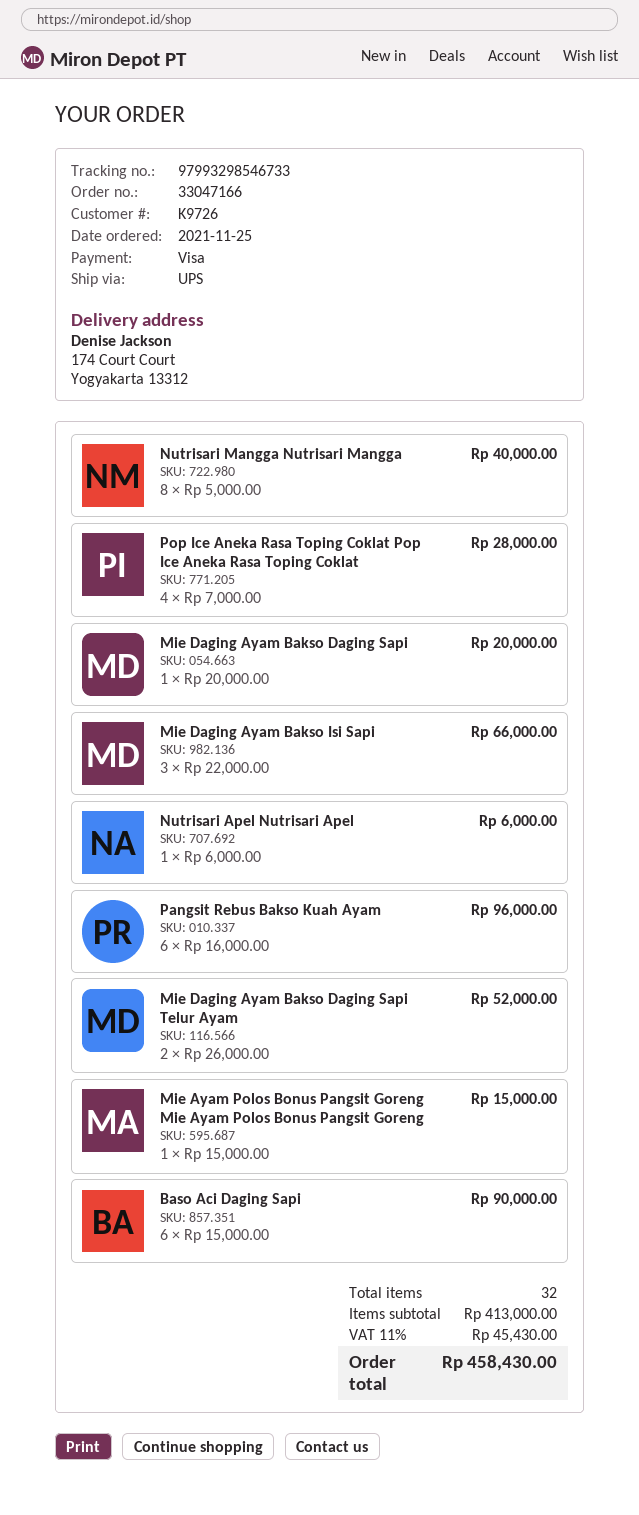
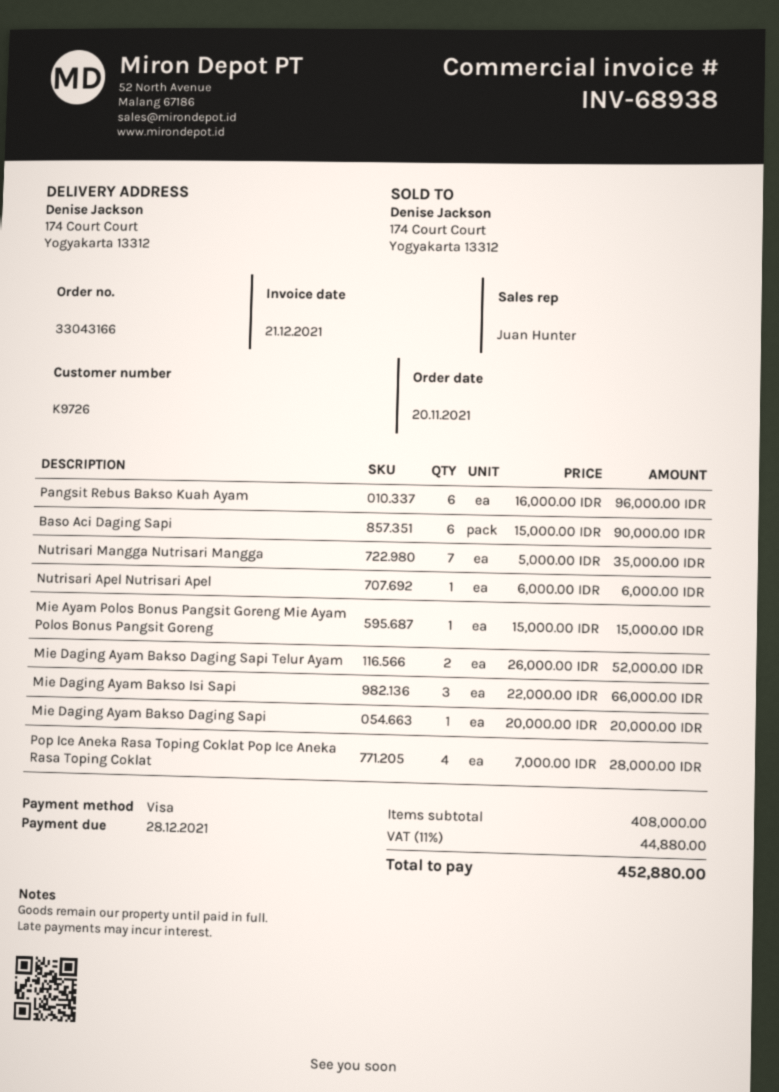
order number: 33047166 -> 33043166
order date: 2021-11-25 -> 2021-11-20
Nutrisari Mangga Nutrisari Mangga: 8 x 5000.00 = 40000.00 -> 7 x 5000.00 = 35000.00
subtotal: 413000.00 -> 408000.00
tax: 11% = 45430.00 -> 11% = 44880.00
total: 458430.00 -> 452880.00

